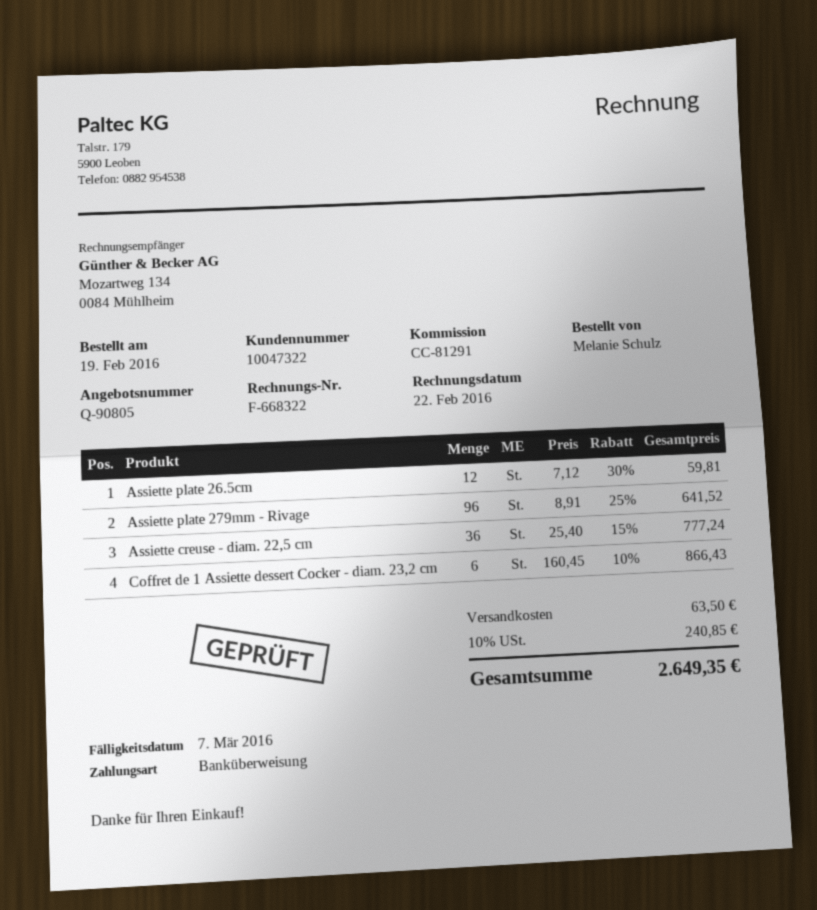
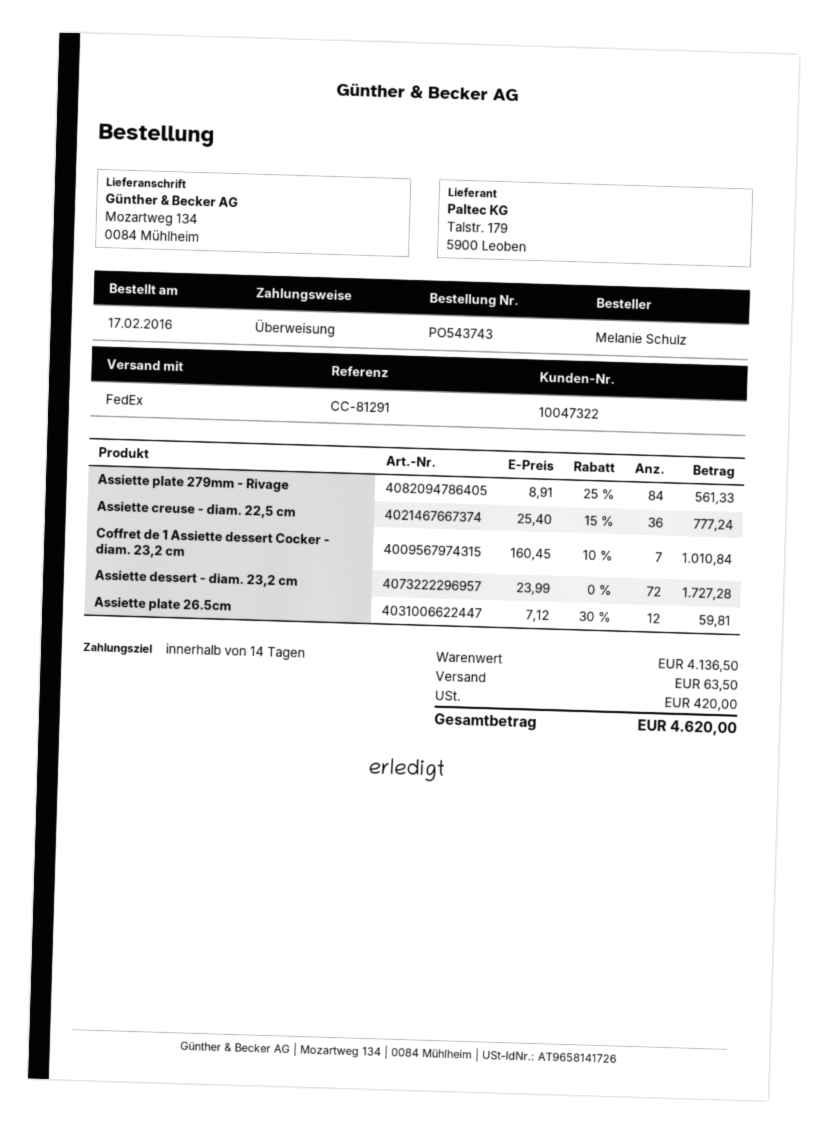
order date: 2016-02-19 -> 2016-02-17
Assiette plate 279mm - Rivage: 96 x 8.91 - 25% = 641.52 -> 84 x 8.91 - 25% = 561.33
Coffret de 1 Assiette dessert Cocker - diam. 23,2 cm: 6 x 160.45 - 10% = 866.43 -> 7 x 160.45 - 10% = 1010.84
Assiette dessert - diam. 23,2 cm: none -> 72 x 23.99 = 1727.28
tax: 240.85 -> 420.00
total: 2649.35 -> 4620.00

